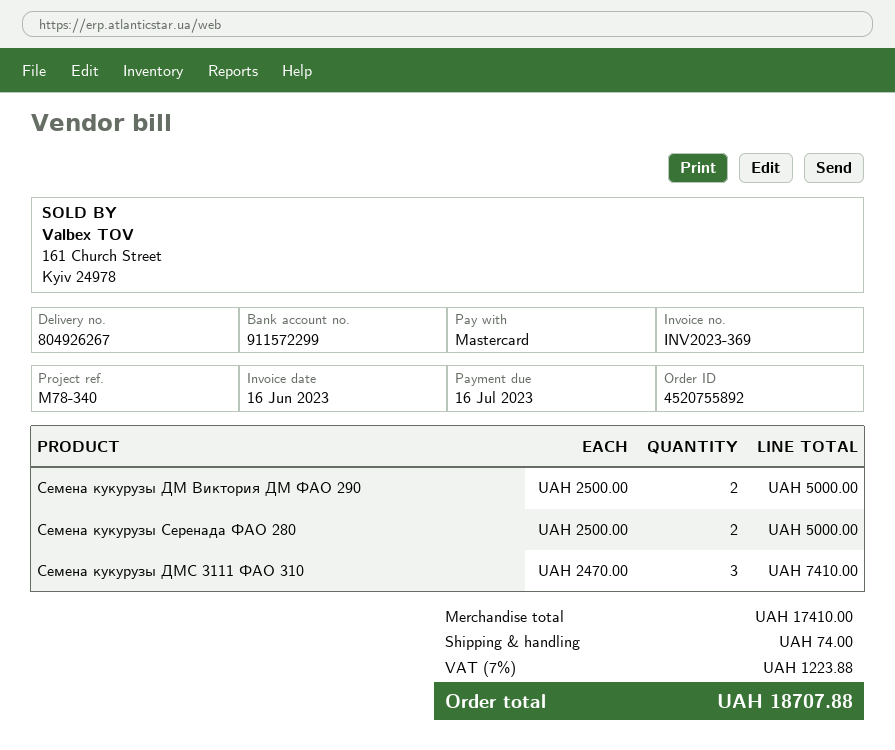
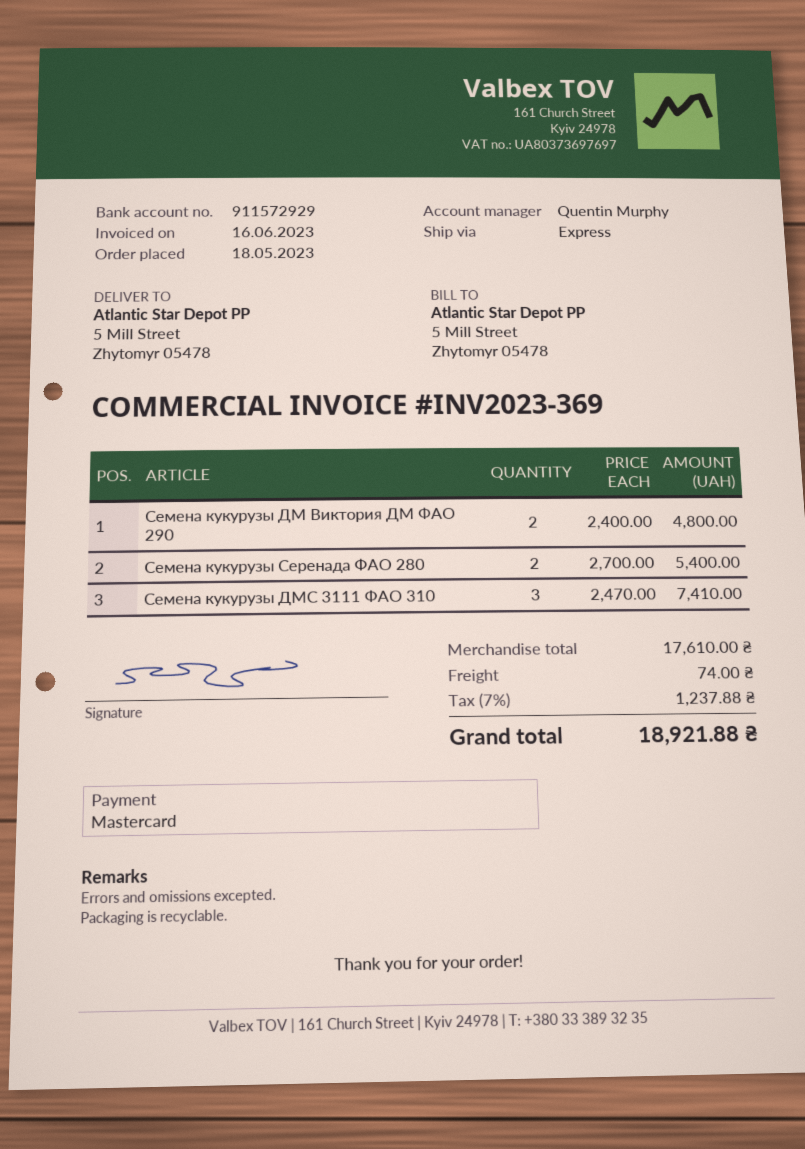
bank account: 911572299 -> 911572929
Семена кукурузы ДМ Виктория ДМ ФАО 290: 2 x 2500.00 = 5000.00 -> 2 x 2400.00 = 4800.00
Семена кукурузы Серенада ФАО 280: 2 x 2500.00 = 5000.00 -> 2 x 2700.00 = 5400.00
subtotal: 17410.00 -> 17610.00
tax: 7% = 1223.88 -> 7% = 1237.88
total: 18707.88 -> 18921.88

